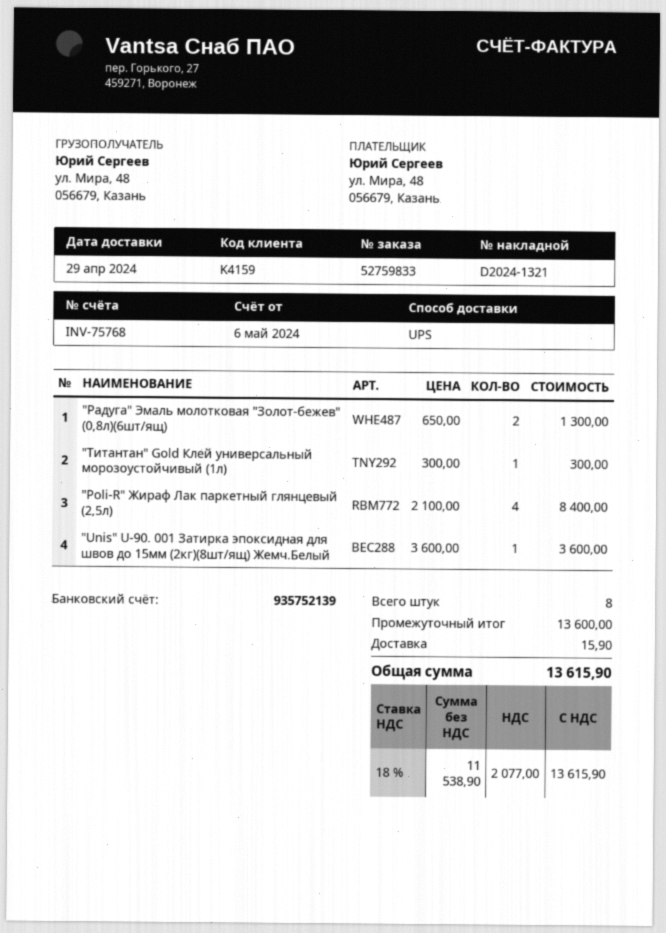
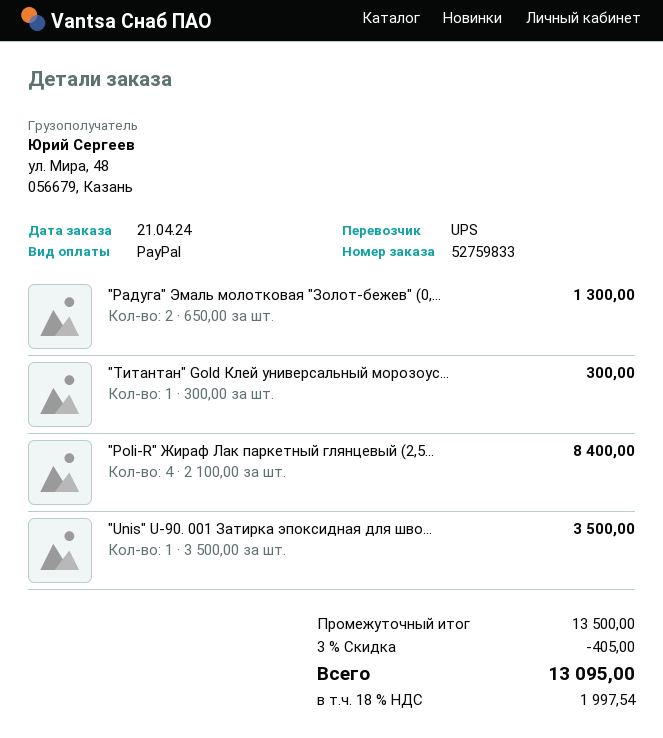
"Unis" U-90. 001 Затирка эпоксидная для швов до 15мм (2кг)(8шт/ящ) Жемч.Белый: 1 x 3600.00 = 3600.00 -> 1 x 3500.00 = 3500.00
subtotal: 13600.00 -> 13500.00
discount: none -> 3% = 405.00
shipping: 15.90 -> none
tax: 18% = 2077.00 -> 18% = 1997.54
total: 13615.90 -> 13095.00

